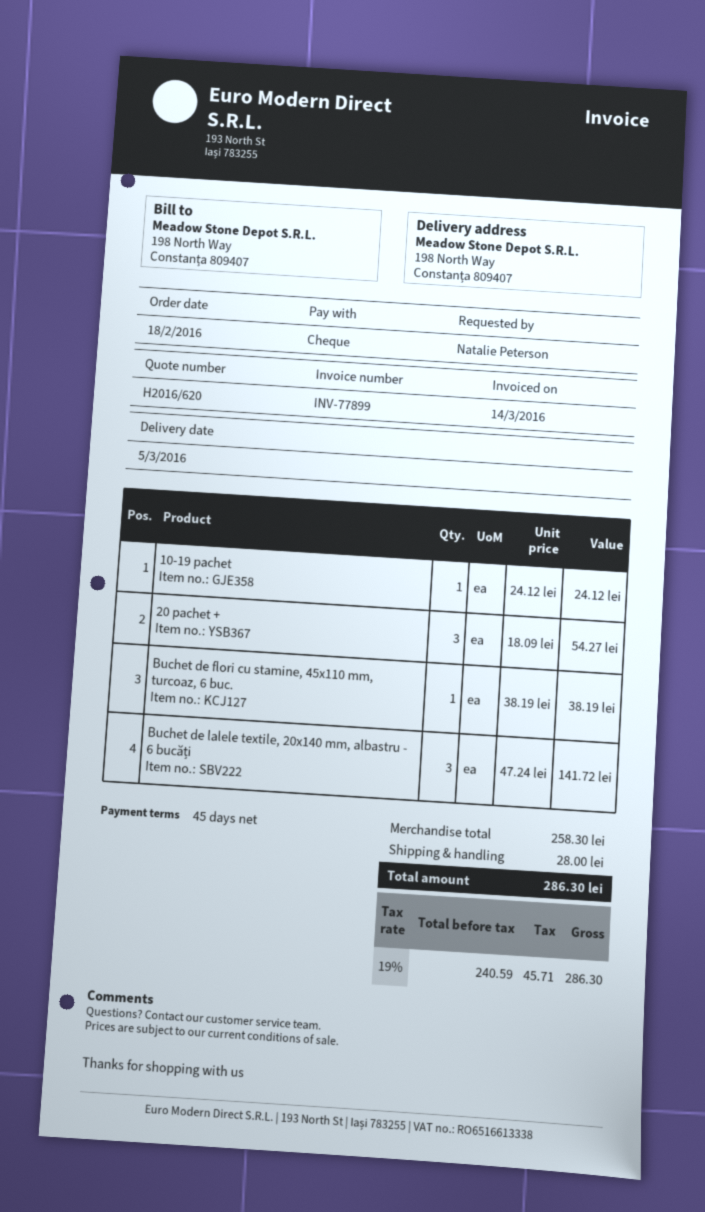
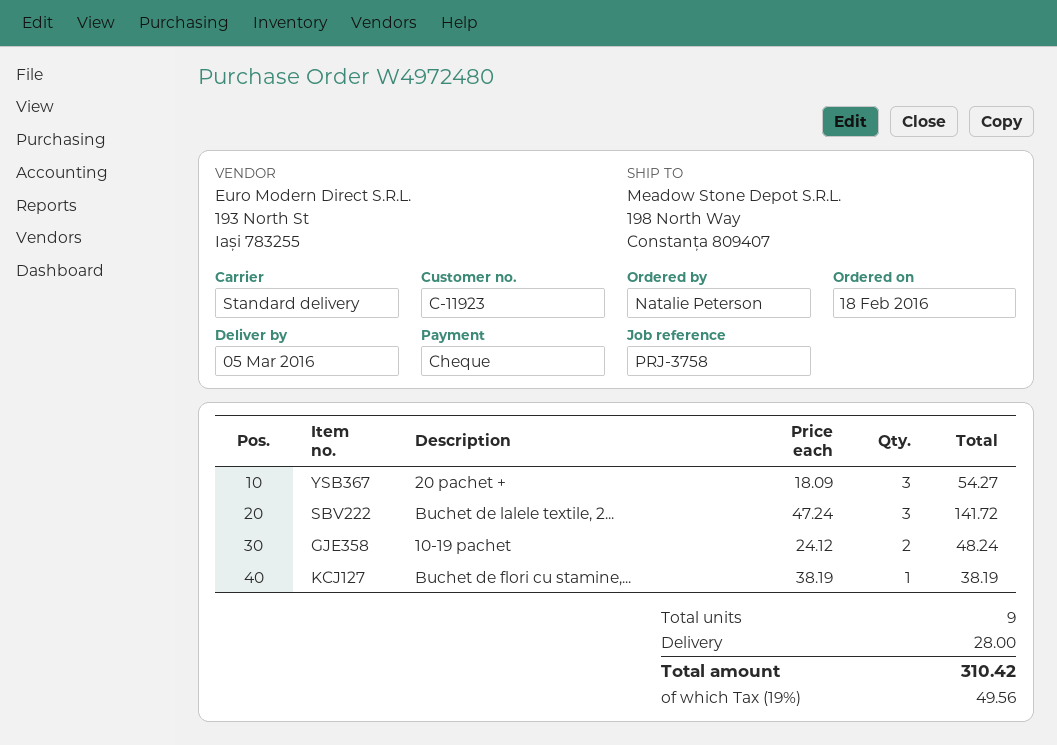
10-19 pachet: 1 x 24.12 = 24.12 -> 2 x 24.12 = 48.24
tax: 19% = 45.71 -> 19% = 49.56
total: 286.30 -> 310.42

